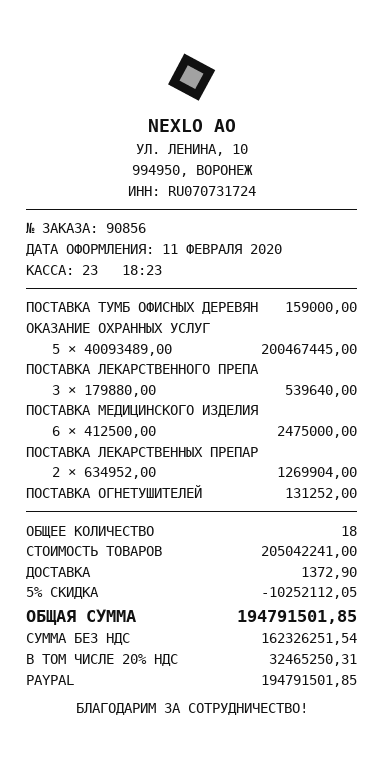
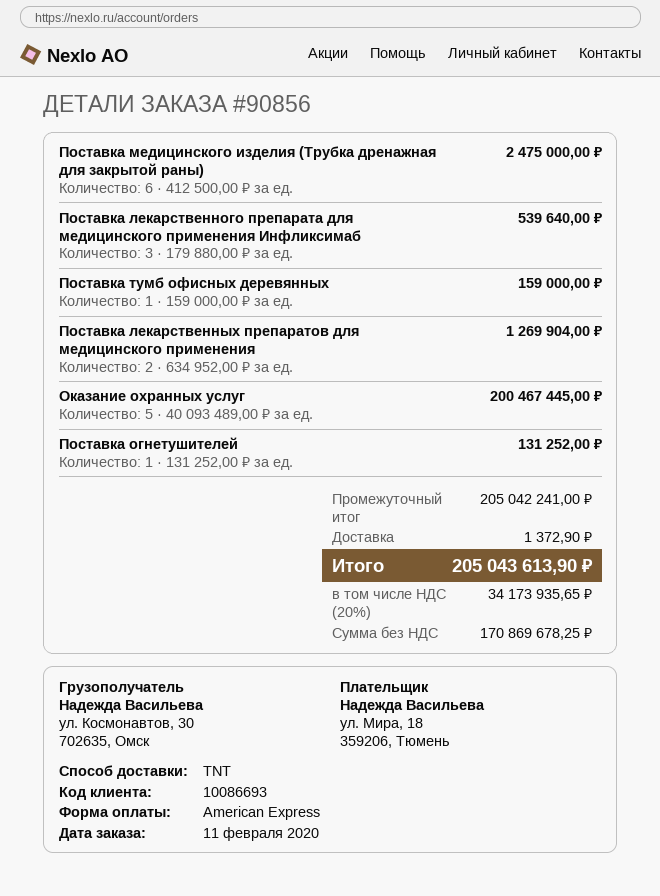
payment method: PayPal -> American Express
discount: 5% = 10252112.05 -> none
net: 162326251.54 -> 170869678.25
tax: 20% = 32465250.31 -> 20% = 34173935.65
total: 194791501.85 -> 205043613.90

